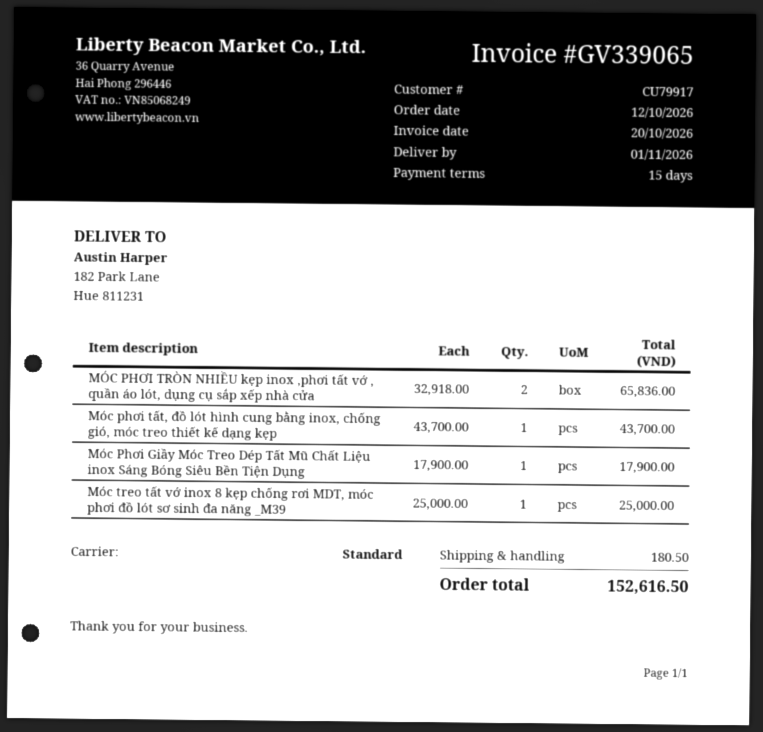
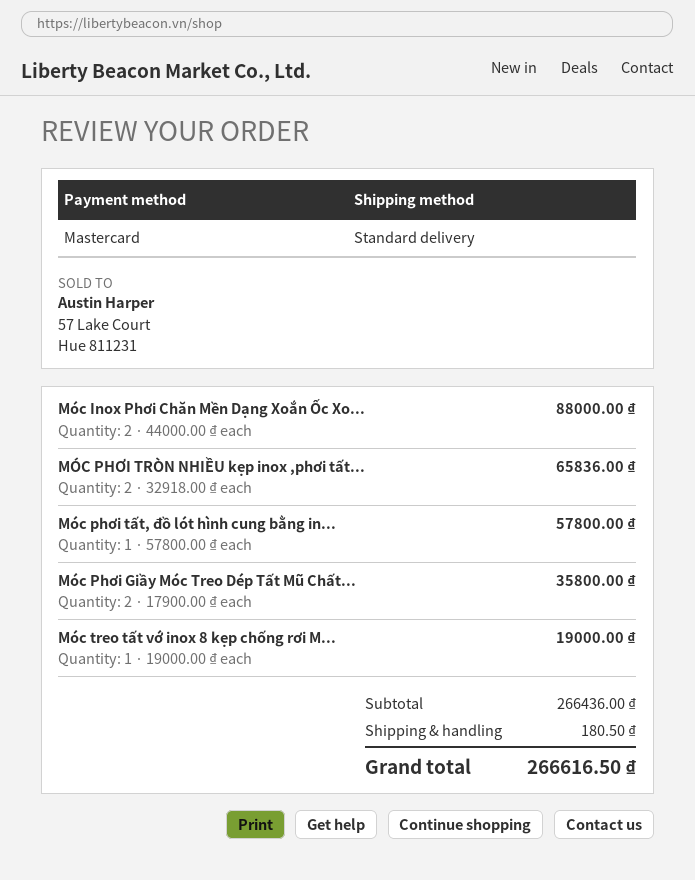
Móc phơi tất, đồ lót hình cung bằng inox, chống gió, móc treo thiết kế dạng kẹp: 1 x 43700.00 = 43700.00 -> 1 x 57800.00 = 57800.00
Móc Phơi Giầy Móc Treo Dép Tất Mũ Chất Liệu inox Sáng Bóng Siêu Bền Tiện Dụng: 1 x 17900.00 = 17900.00 -> 2 x 17900.00 = 35800.00
Móc treo tất vớ inox 8 kẹp chống rơi MDT, móc phơi đồ lót sơ sinh đa năng _M39: 1 x 25000.00 = 25000.00 -> 1 x 19000.00 = 19000.00
Móc Inox Phơi Chăn Mền Dạng Xoắn Ốc Xo...: none -> 2 x 44000.00 = 88000.00
total: 152616.50 -> 266616.50

